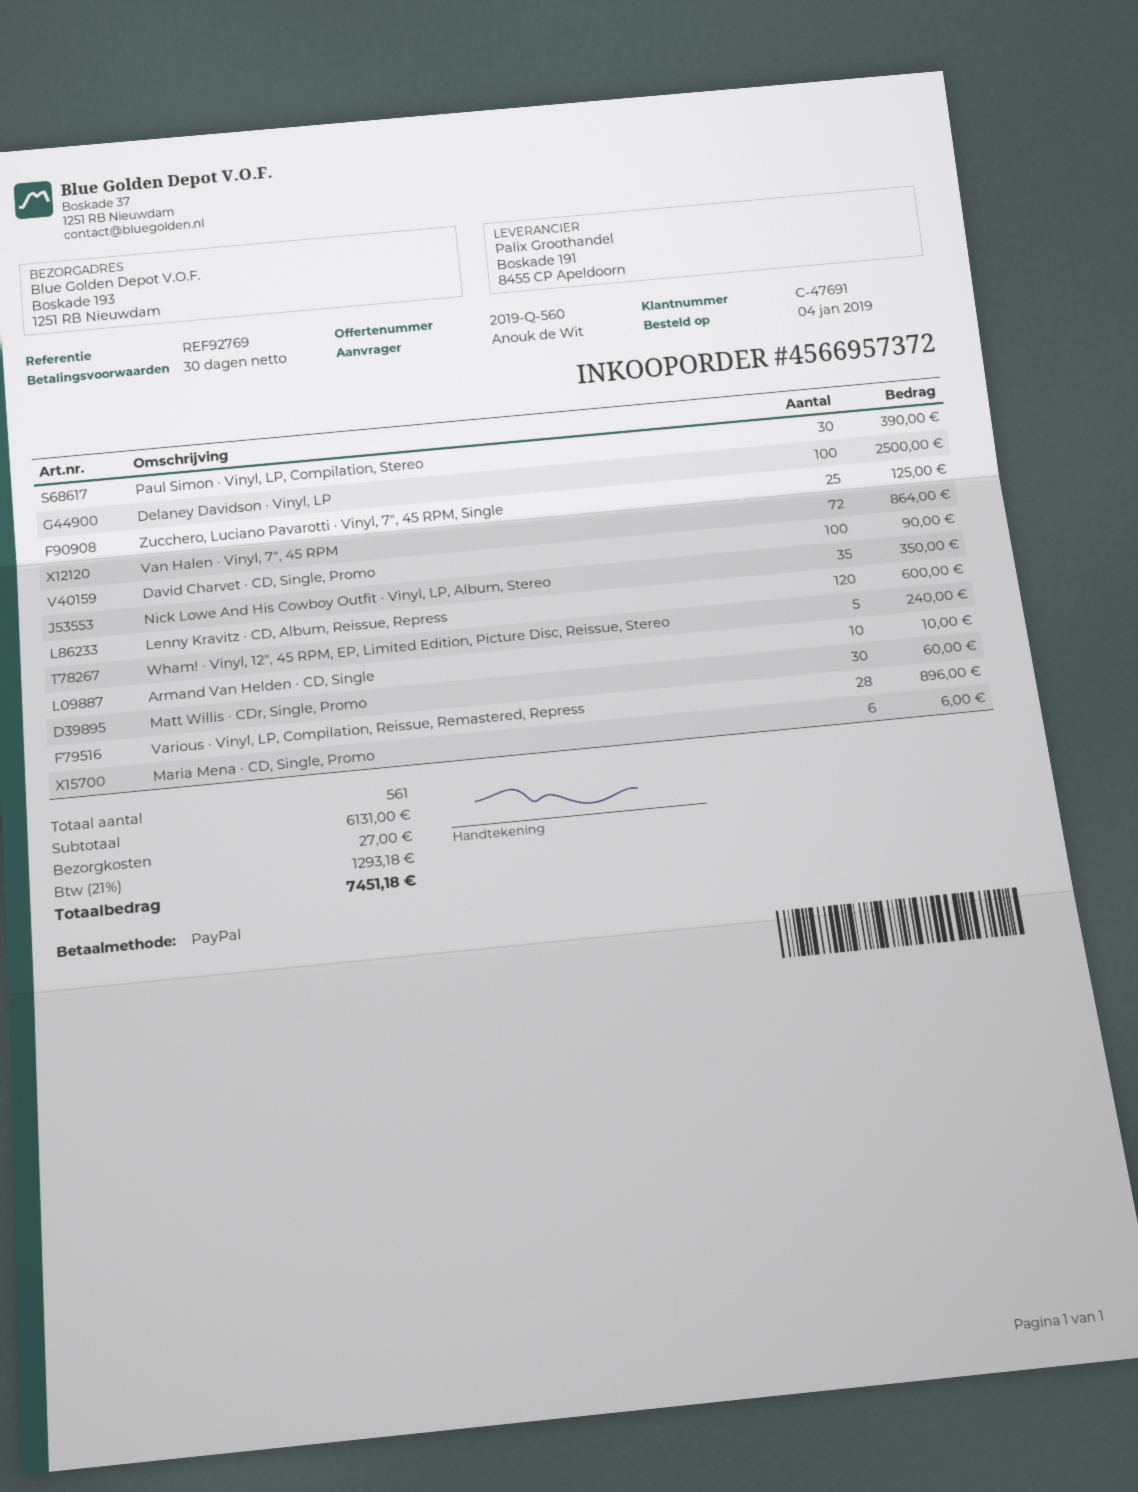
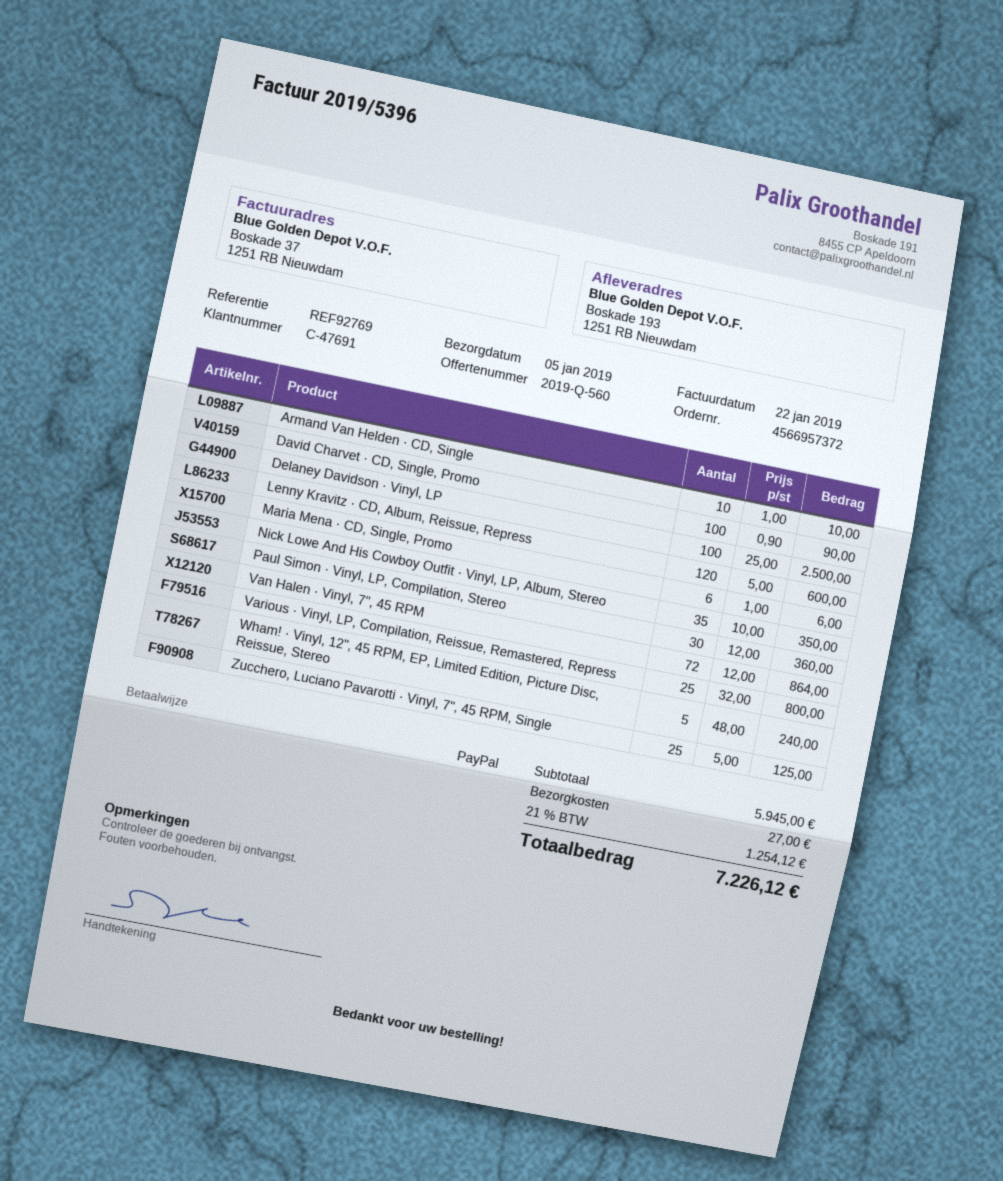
Paul Simon · Vinyl, LP, Compilation, Stereo: 30 for 390.00 -> 30 for 360.00
Matt Willis · CDr, Single, Promo: 30 for 60.00 -> none
Various · Vinyl, LP, Compilation, Reissue, Remastered, Repress: 28 for 896.00 -> 25 for 800.00
subtotal: 6131.00 -> 5945.00
tax: 21% = 1293.18 -> 21% = 1254.12
total: 7451.18 -> 7226.12

